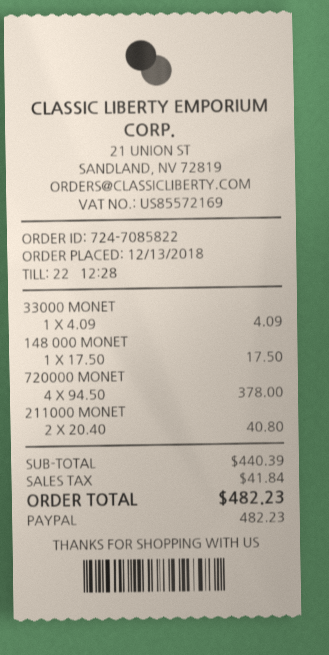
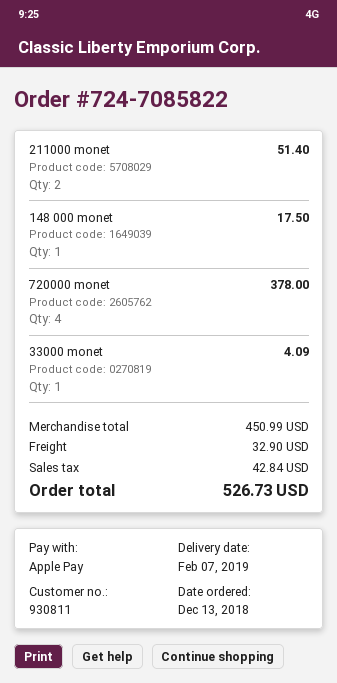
payment method: PayPal -> Apple Pay
211000 MONET: 2 for 40.80 -> 2 for 51.40
subtotal: 440.39 -> 450.99
shipping: none -> 32.90
tax: 41.84 -> 42.84
total: 482.23 -> 526.73

